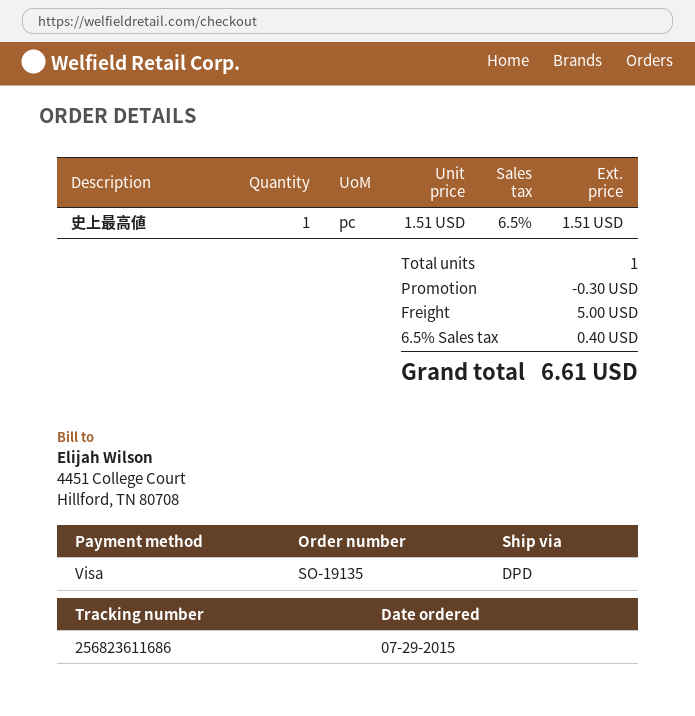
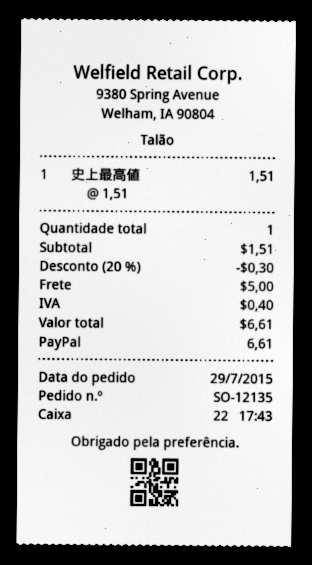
order number: SO-19135 -> SO-12135
payment method: Visa -> PayPal

